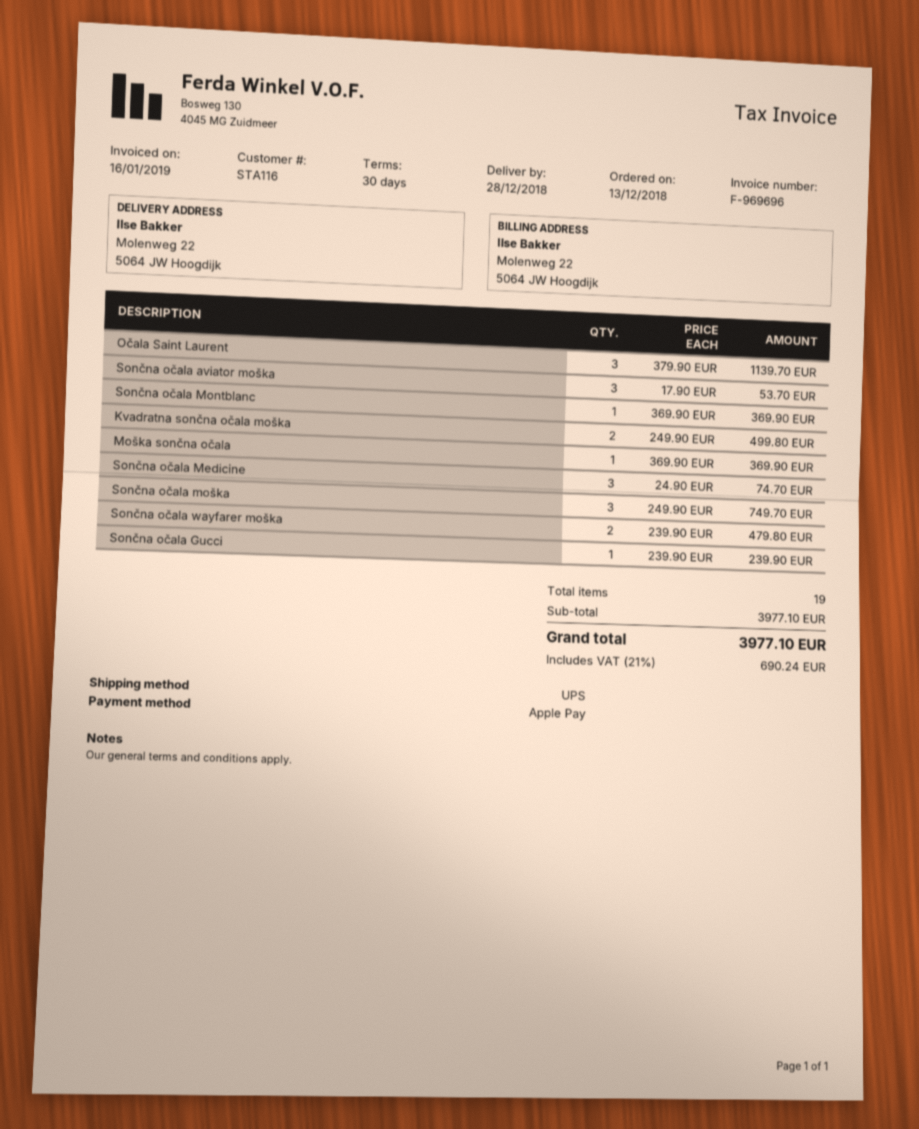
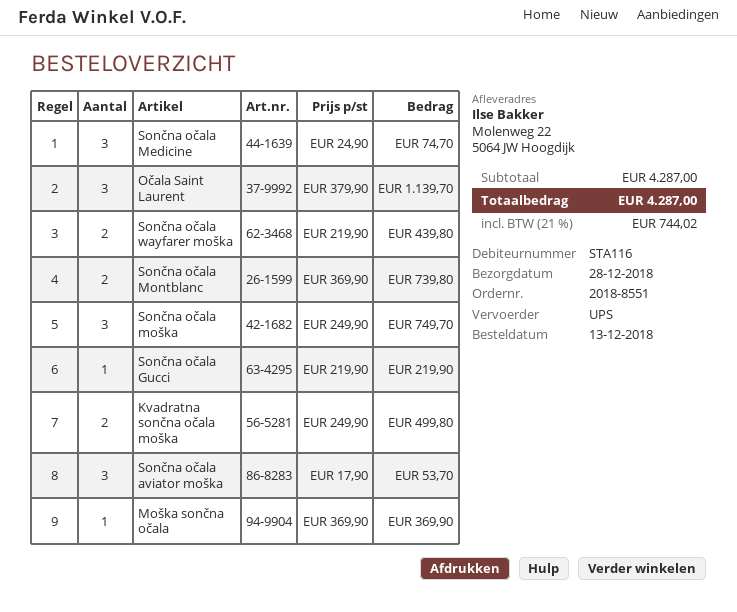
Sončna očala Montblanc: 1 x 369.90 = 369.90 -> 2 x 369.90 = 739.80
Sončna očala wayfarer moška: 2 x 239.90 = 479.80 -> 2 x 219.90 = 439.80
Sončna očala Gucci: 1 x 239.90 = 239.90 -> 1 x 219.90 = 219.90
subtotal: 3977.10 -> 4287.00
tax: 21% = 690.24 -> 21% = 744.02
total: 3977.10 -> 4287.00

